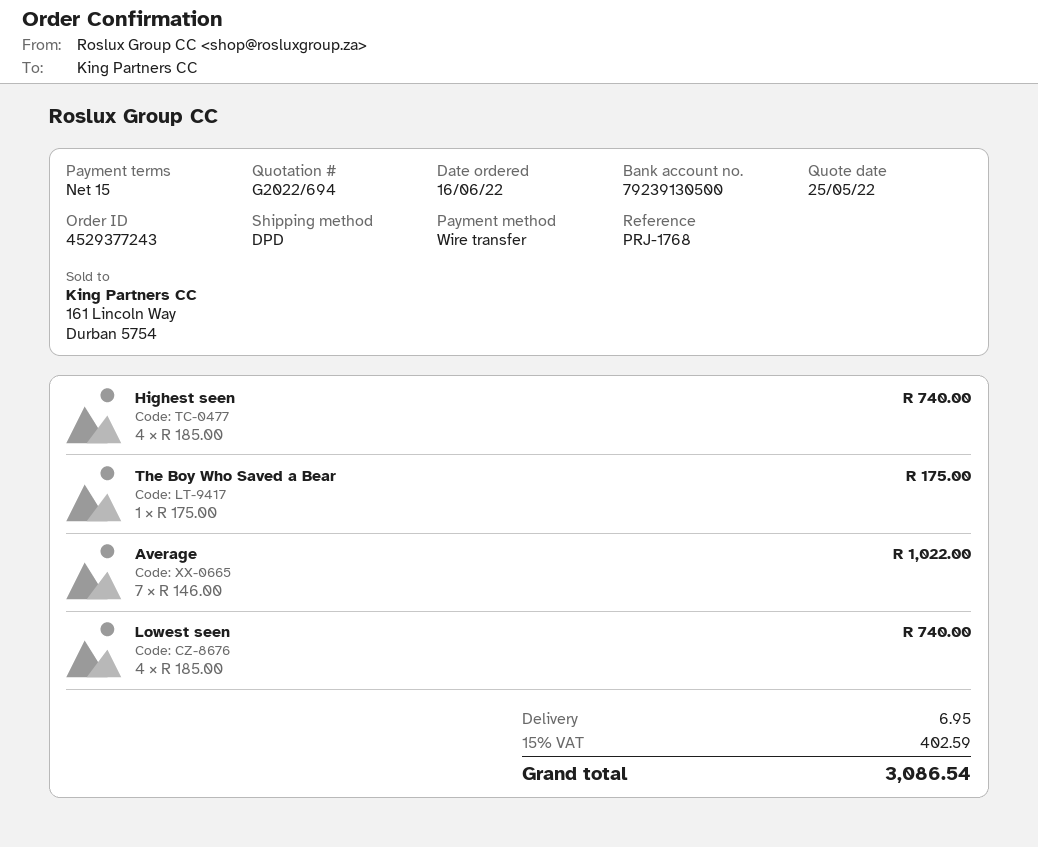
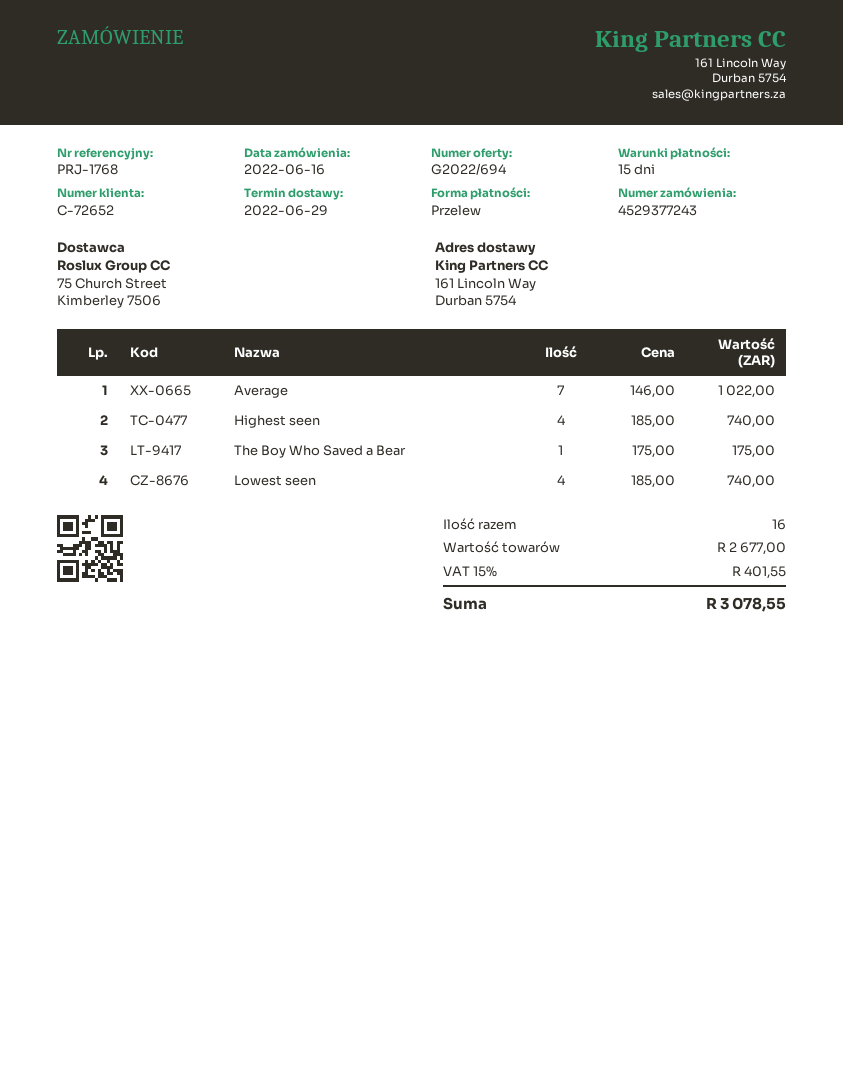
shipping: 6.95 -> none
tax: 15% = 402.59 -> 15% = 401.55
total: 3086.54 -> 3078.55

